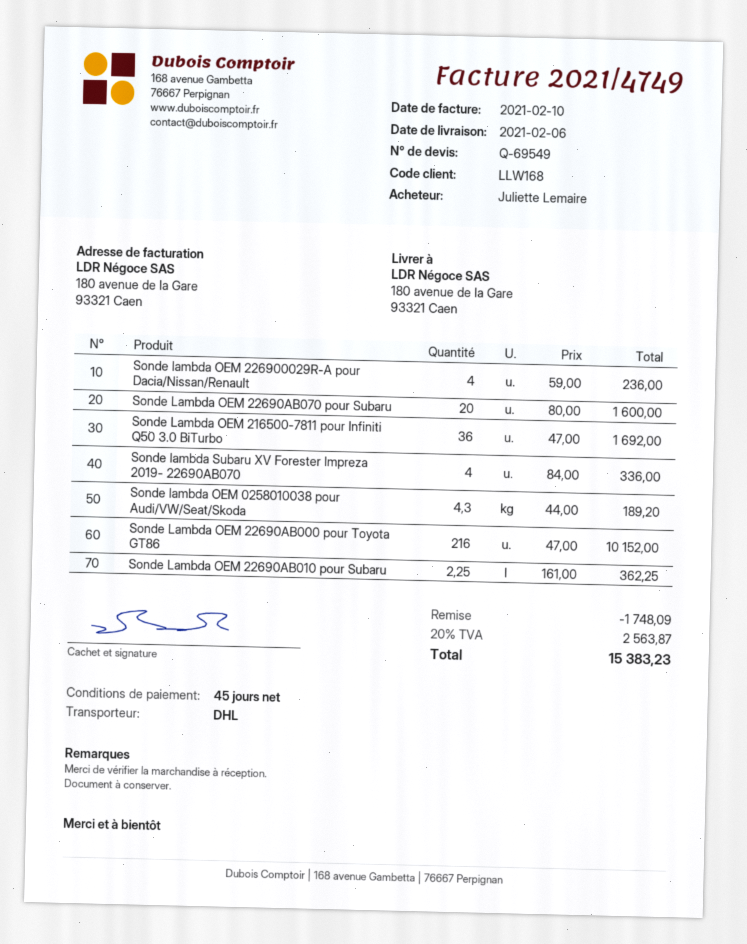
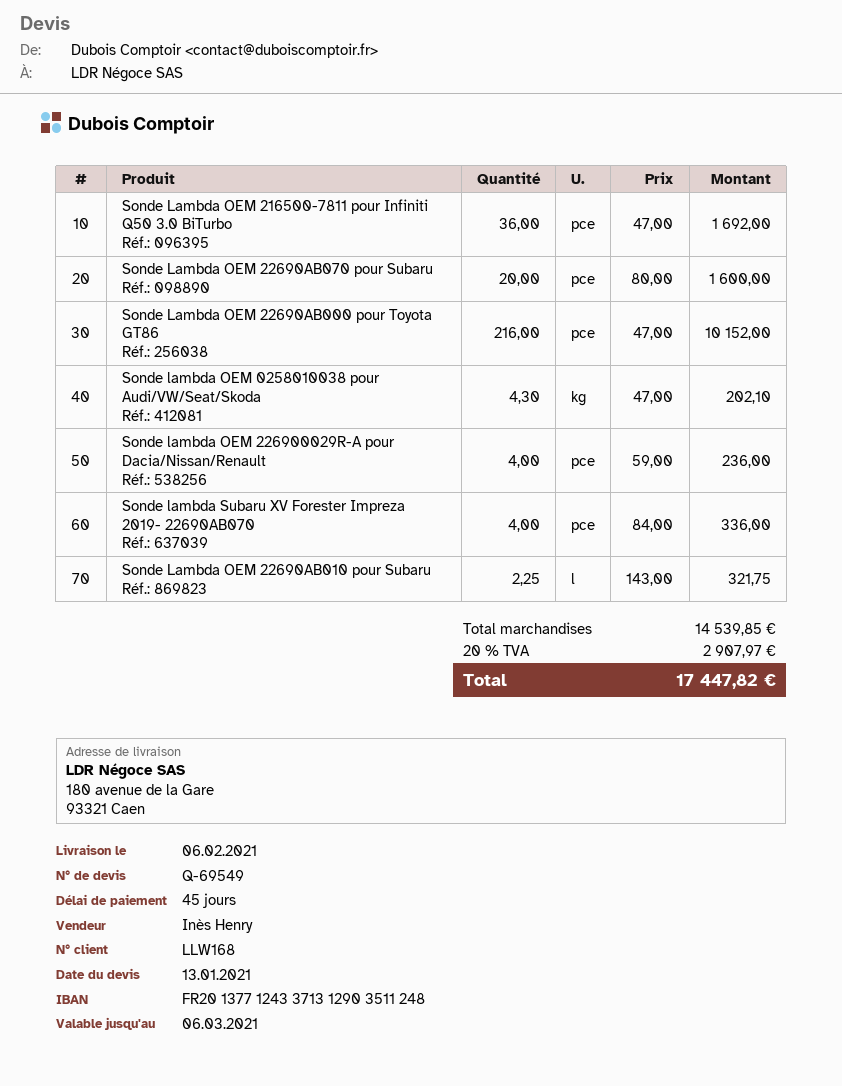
Sonde lambda OEM 0258010038 pour Audi/VW/Seat/Skoda: 4.3 x 44.00 = 189.20 -> 4.3 x 47.00 = 202.10
Sonde Lambda OEM 22690AB010 pour Subaru: 2.25 x 161.00 = 362.25 -> 2.25 x 143.00 = 321.75
discount: 1748.09 -> none
tax: 20% = 2563.87 -> 20% = 2907.97
total: 15383.23 -> 17447.82

